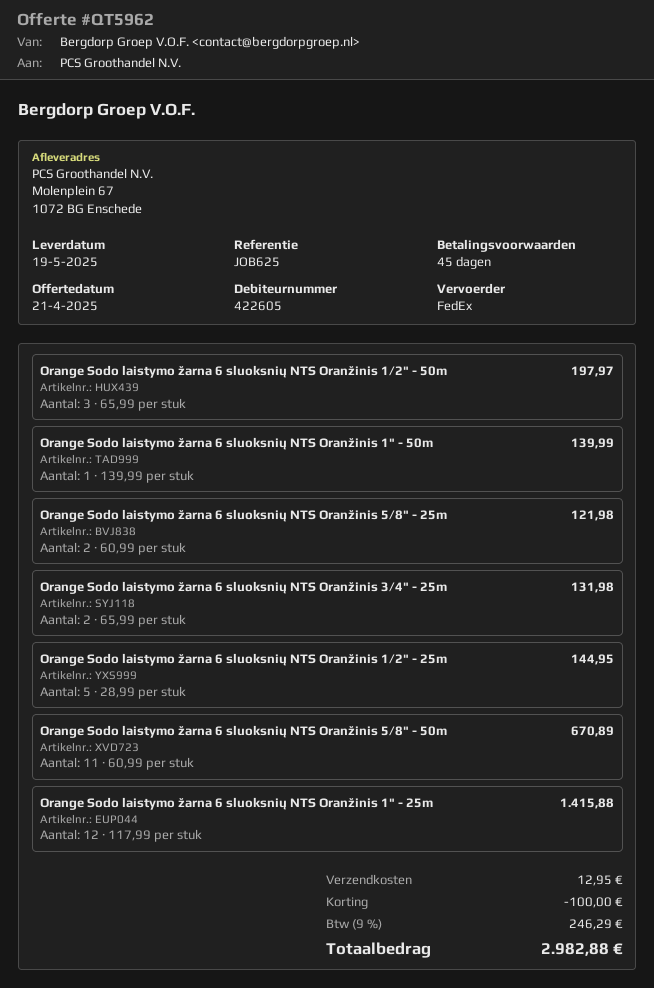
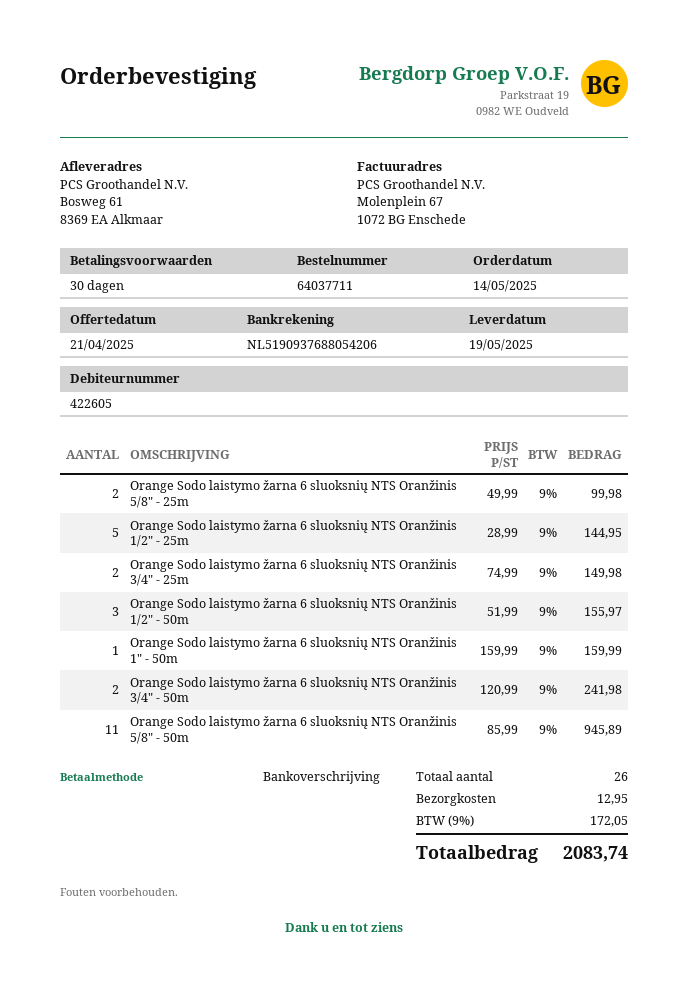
payment terms: 45 days -> 30 days
ship to: Molenplein 67, 1072 BG Enschede -> Bosweg 61, 8369 EA Alkmaar
Orange Sodo laistymo žarna 6 sluoksnių NTS Oranžinis 1/2" - 50m: 3 x 65.99 = 197.97 -> 3 x 51.99 = 155.97
Orange Sodo laistymo žarna 6 sluoksnių NTS Oranžinis 1" - 50m: 1 x 139.99 = 139.99 -> 1 x 159.99 = 159.99
Orange Sodo laistymo žarna 6 sluoksnių NTS Oranžinis 5/8" - 25m: 2 x 60.99 = 121.98 -> 2 x 49.99 = 99.98
Orange Sodo laistymo žarna 6 sluoksnių NTS Oranžinis 3/4" - 25m: 2 x 65.99 = 131.98 -> 2 x 74.99 = 149.98
Orange Sodo laistymo žarna 6 sluoksnių NTS Oranžinis 5/8" - 50m: 11 x 60.99 = 670.89 -> 11 x 85.99 = 945.89
Orange Sodo laistymo žarna 6 sluoksnių NTS Oranžinis 1" - 25m: 12 x 117.99 = 1415.88 -> none
Orange Sodo laistymo žarna 6 sluoksnių NTS Oranžinis 3/4" - 50m: none -> 2 x 120.99 = 241.98
discount: 100.00 -> none
tax: 9% = 246.29 -> 9% = 172.05
total: 2982.88 -> 2083.74

